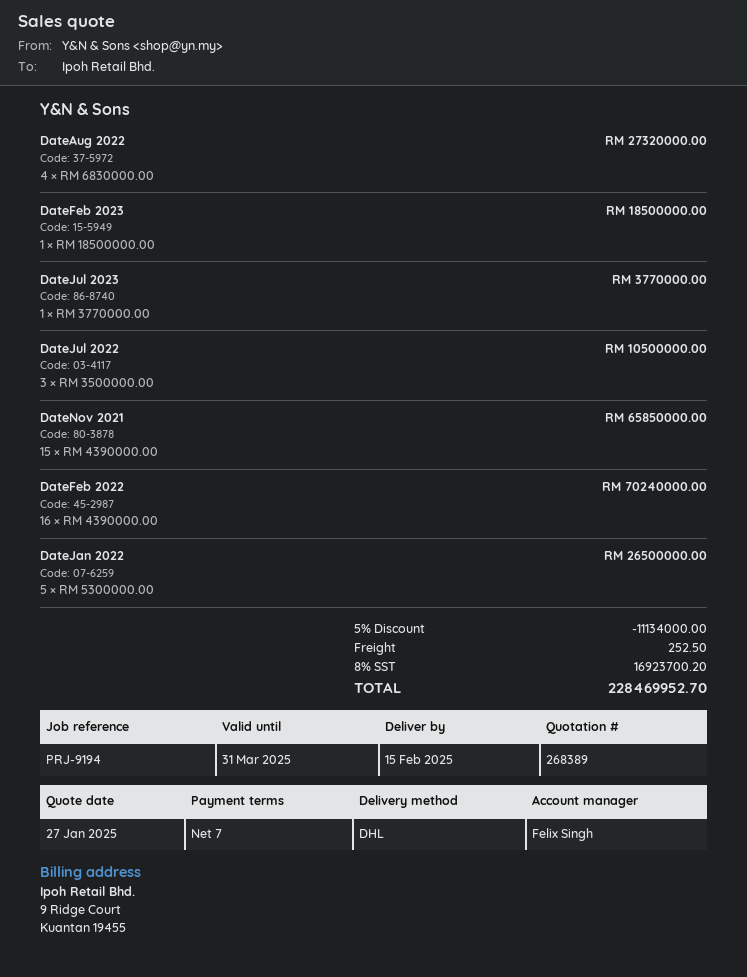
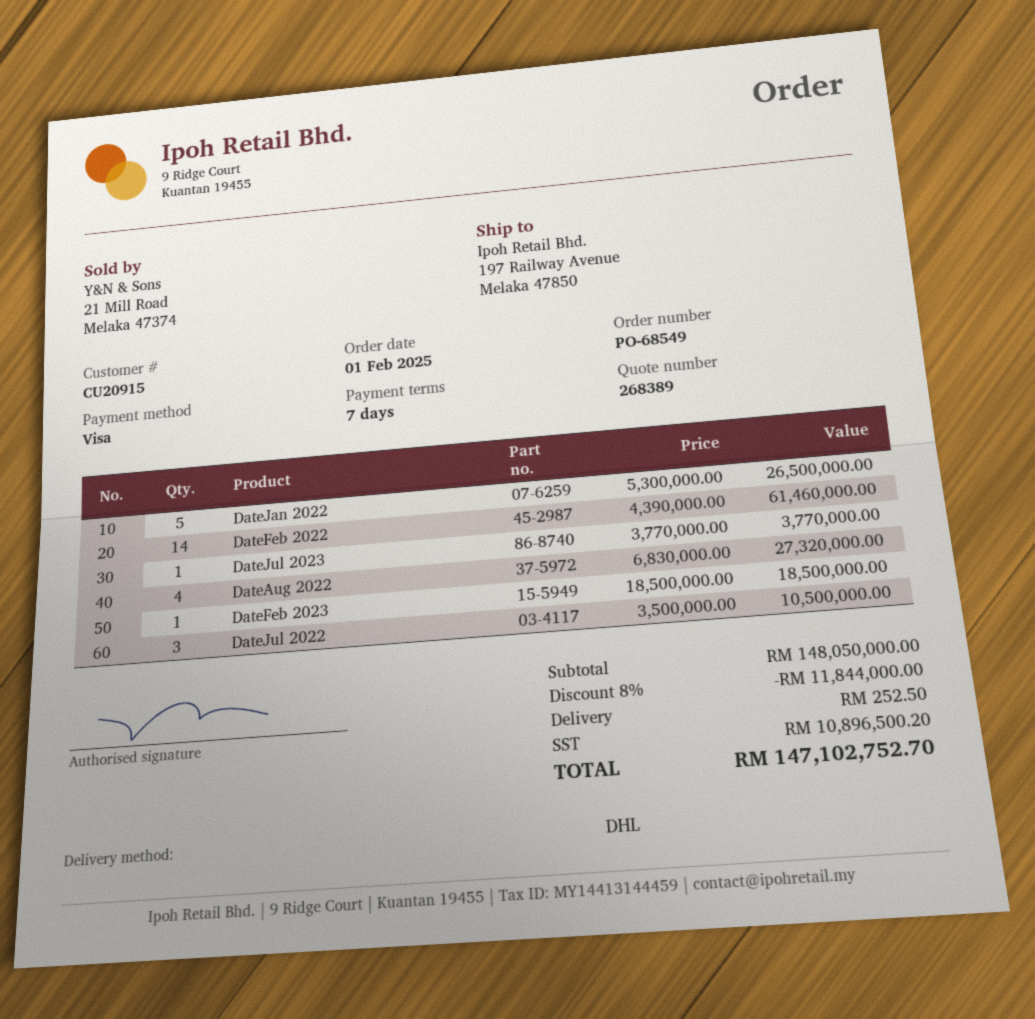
DateNov 2021: 15 x 4390000.00 = 65850000.00 -> none
DateFeb 2022: 16 x 4390000.00 = 70240000.00 -> 14 x 4390000.00 = 61460000.00
discount: 5% = 11134000.00 -> 8% = 11844000.00
tax: 16923700.20 -> 10896500.20
total: 228469952.70 -> 147102752.70

